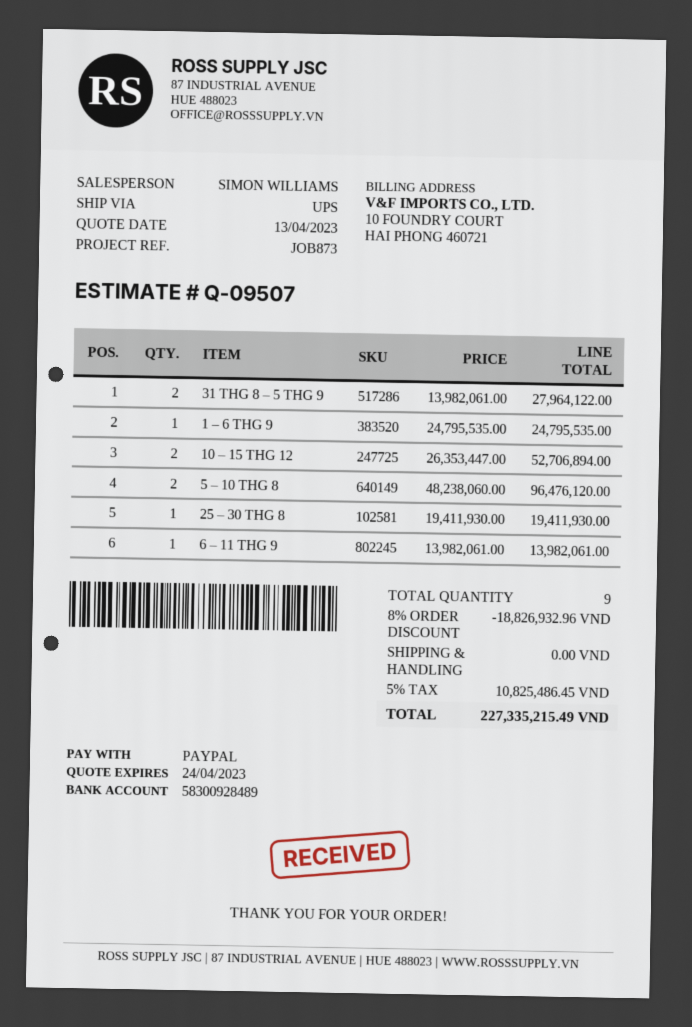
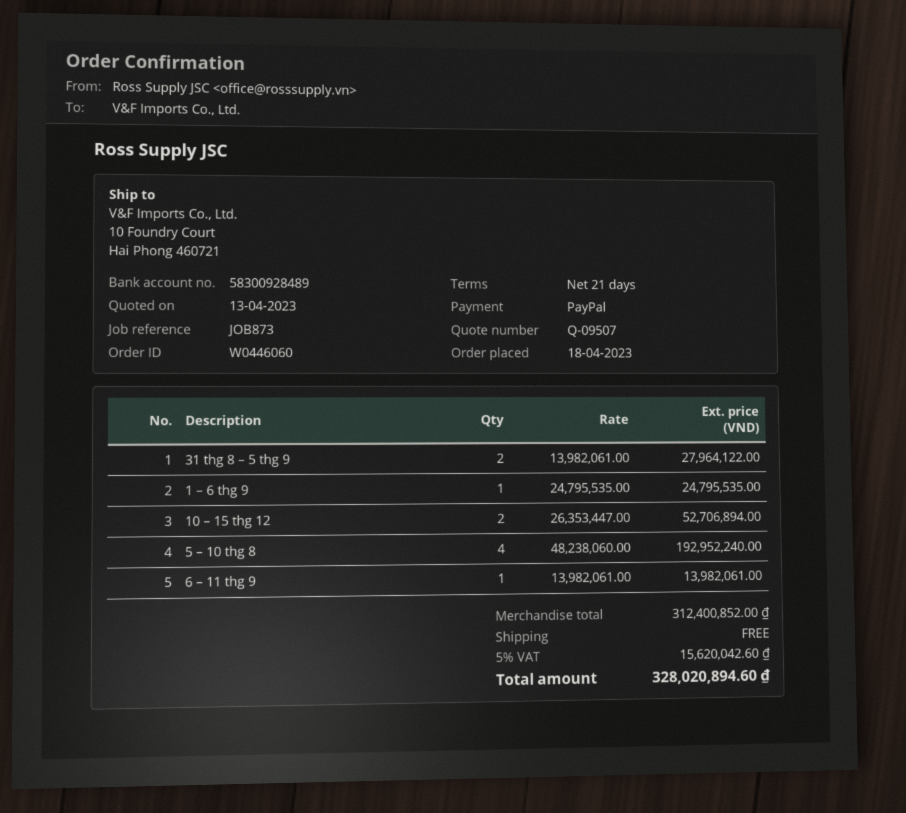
5 – 10 THG 8: 2 x 48238060.00 = 96476120.00 -> 4 x 48238060.00 = 192952240.00
25 – 30 THG 8: 1 x 19411930.00 = 19411930.00 -> none
discount: 8% = 18826932.96 -> none
tax: 5% = 10825486.45 -> 5% = 15620042.60
total: 227335215.49 -> 328020894.60

